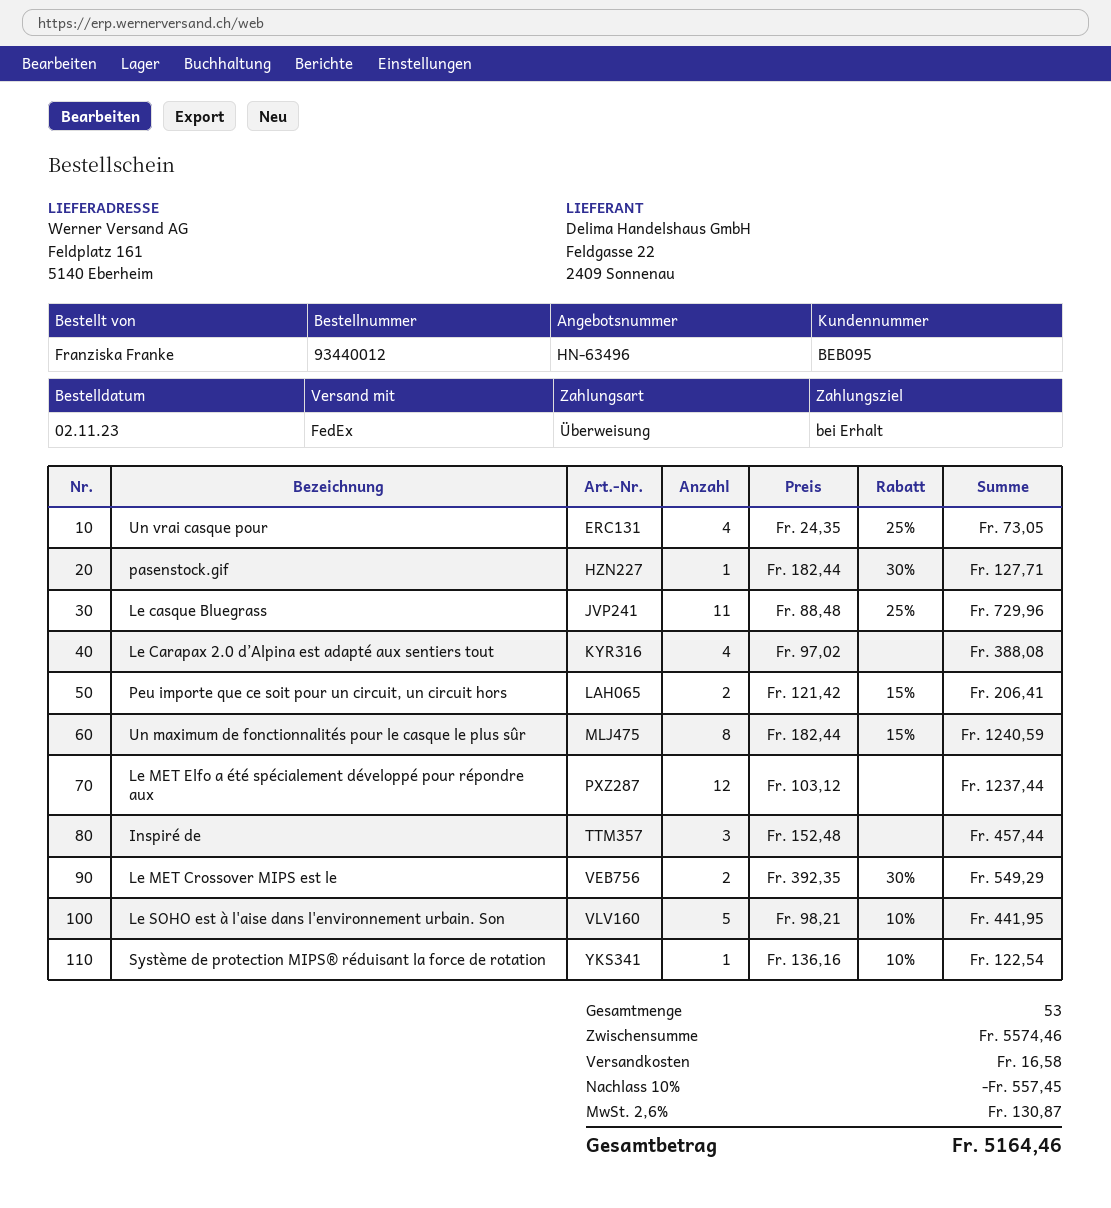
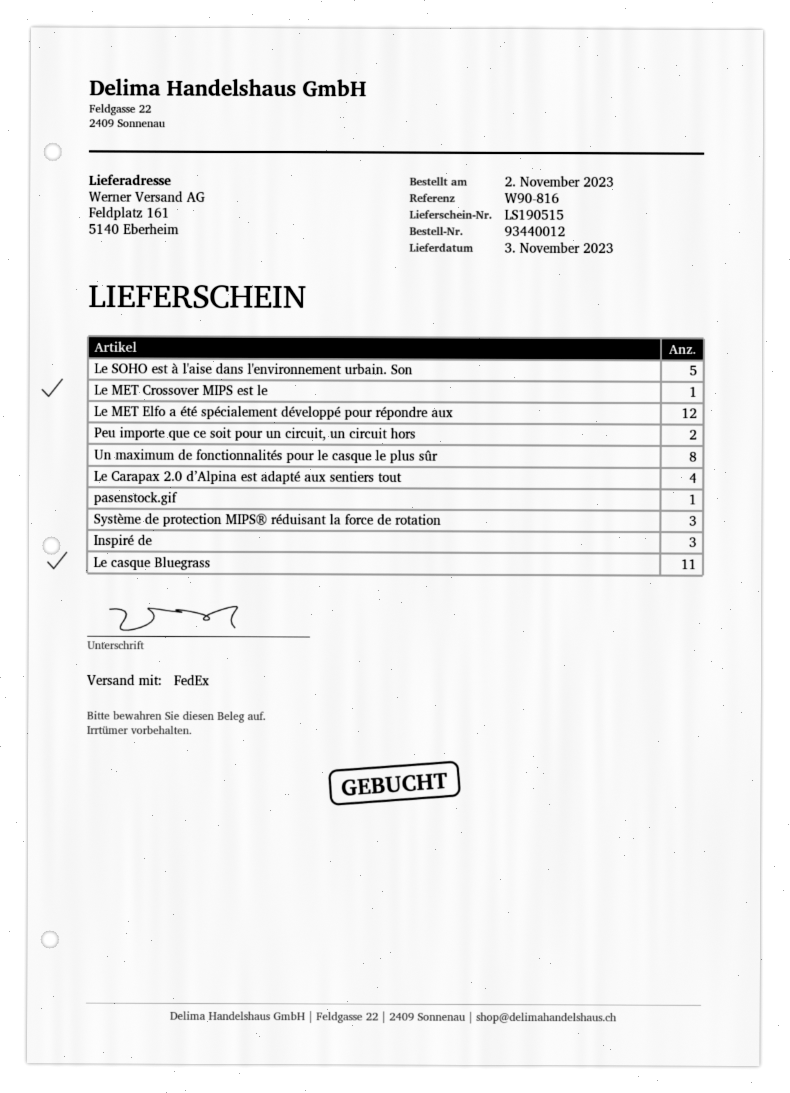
Un vrai casque pour: 4 -> none
Le MET Crossover MIPS est le: 2 -> 1
Système de protection MIPS® réduisant la force de rotation: 1 -> 3

